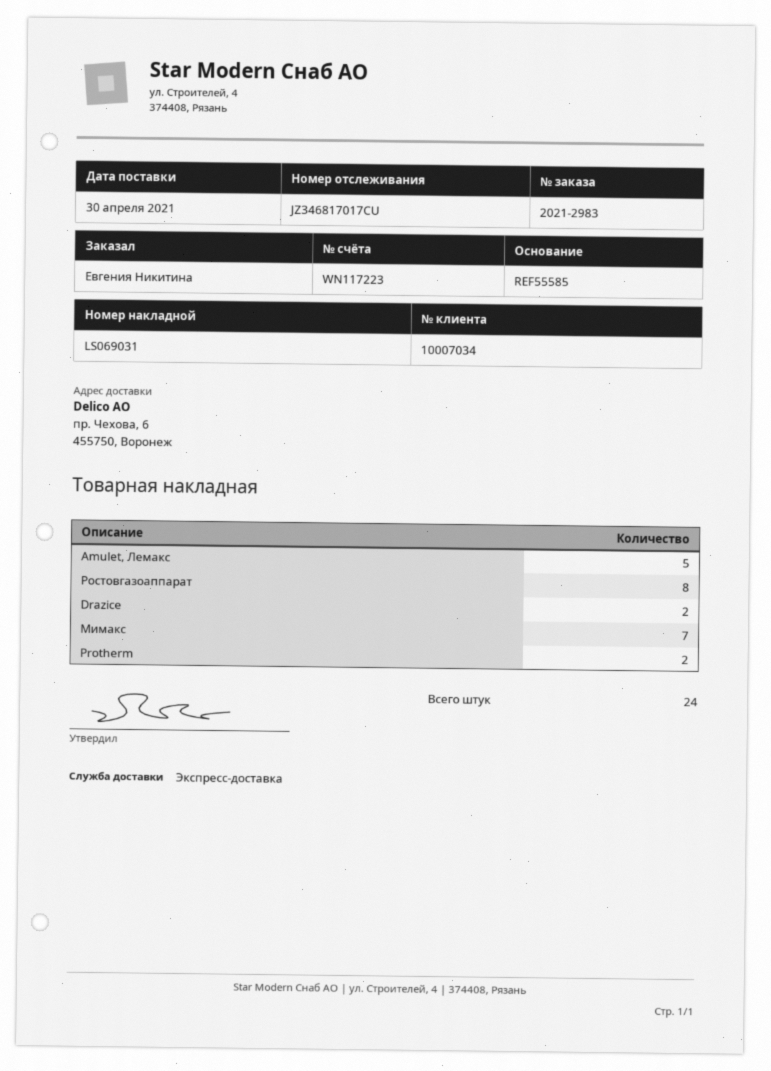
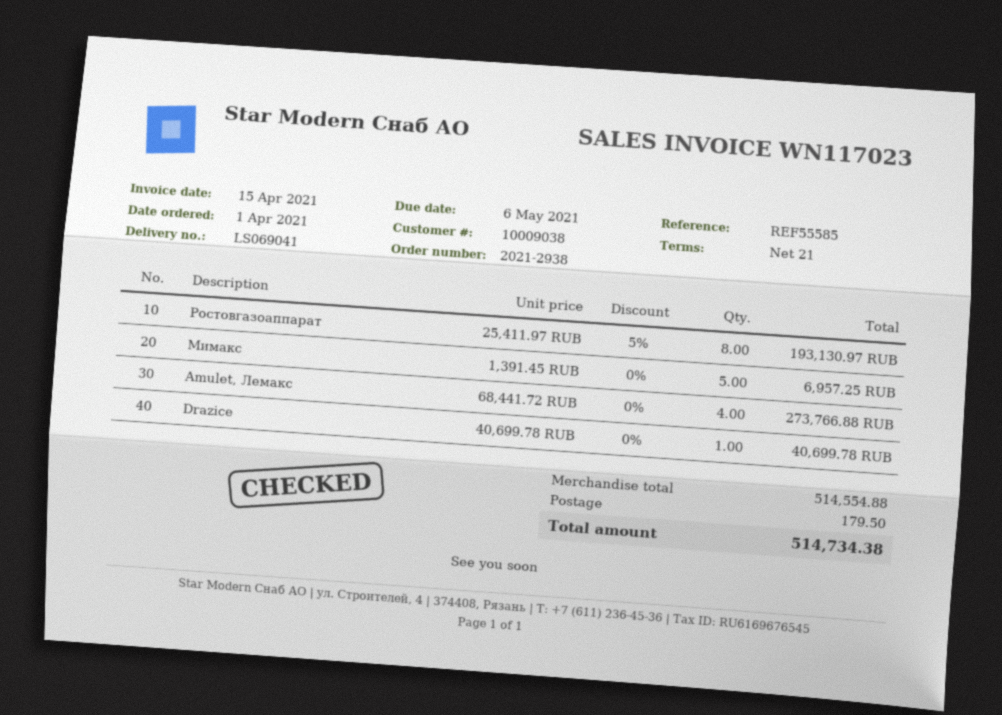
order number: 2021-2983 -> 2021-2938
delivery note number: LS069031 -> LS069041
invoice number: WN117223 -> WN117023
customer number: 10007034 -> 10009038
Amulet, Лемакс: 5 -> 4
Drazice: 2 -> 1
Мимакс: 7 -> 5
Protherm: 2 -> none

